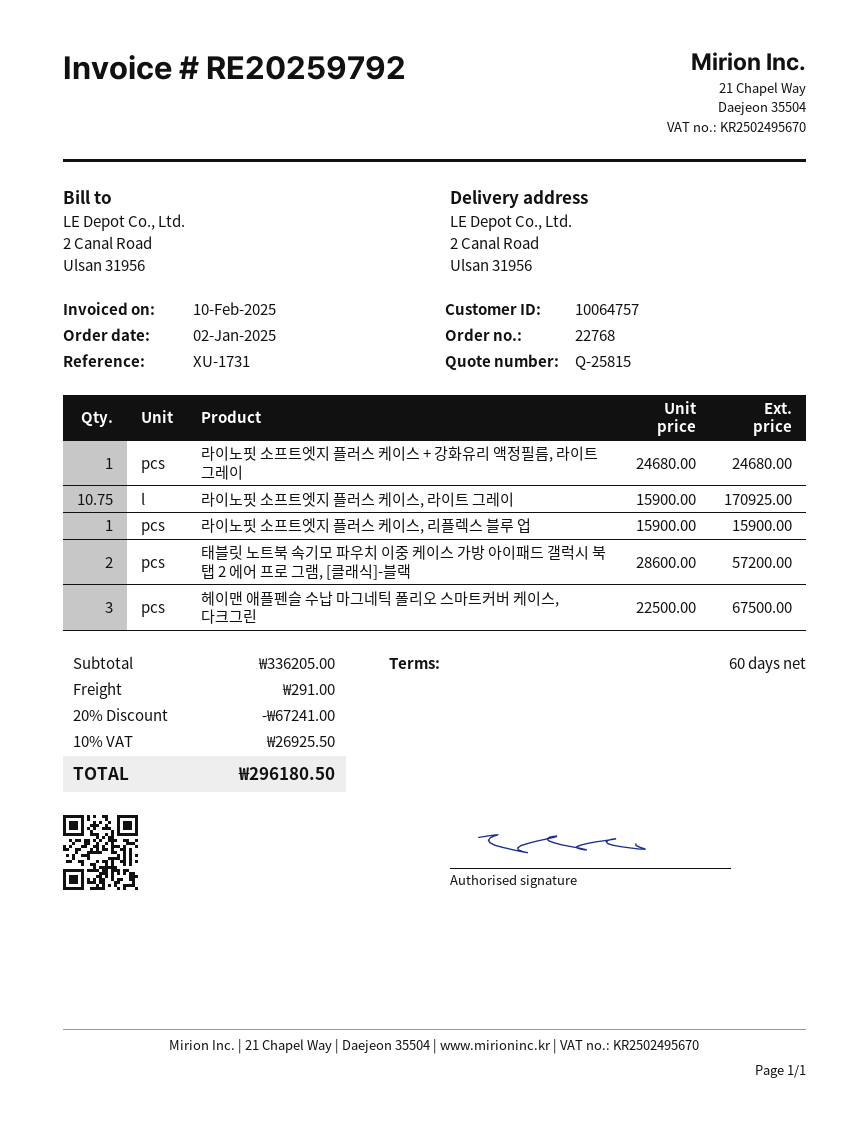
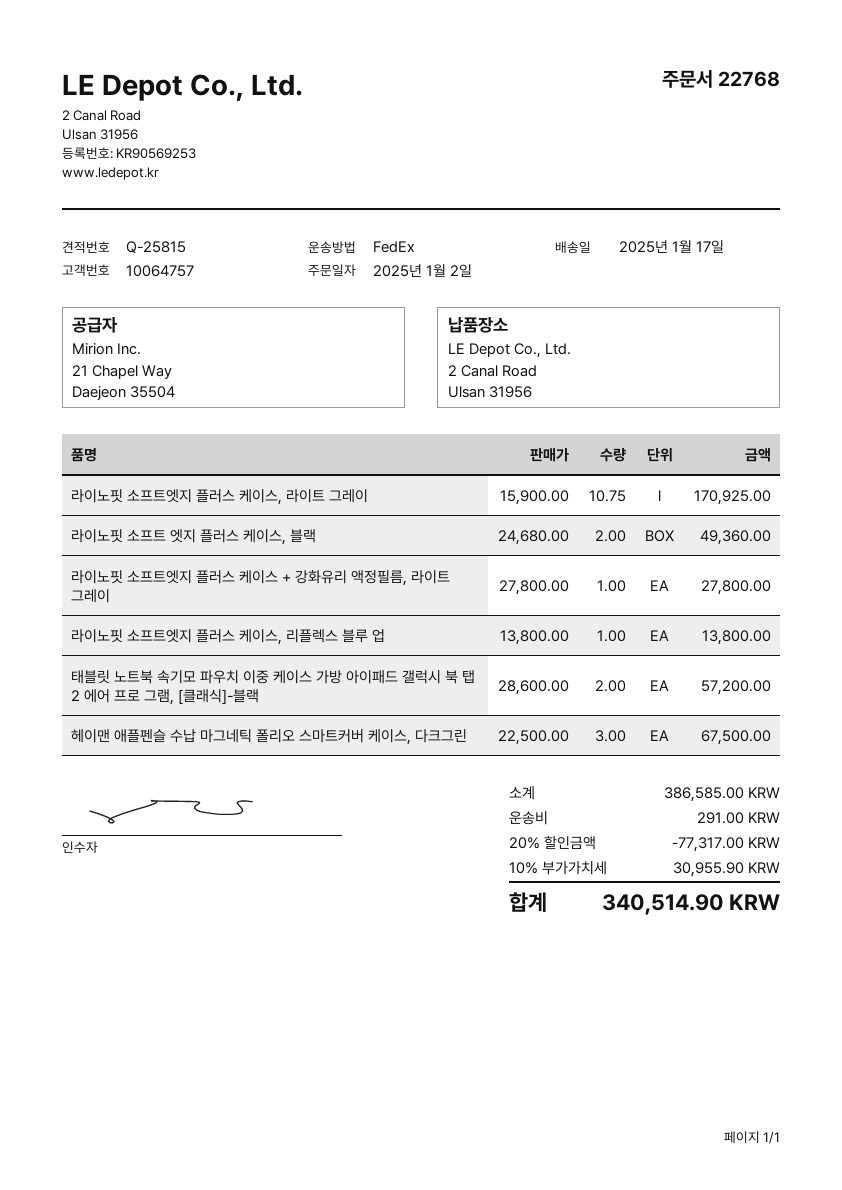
라이노핏 소프트엣지 플러스 케이스 + 강화유리 액정필름, 라이트 그레이: 1 x 24680.00 = 24680.00 -> 1 x 27800.00 = 27800.00
라이노핏 소프트엣지 플러스 케이스, 리플렉스 블루 업: 1 x 15900.00 = 15900.00 -> 1 x 13800.00 = 13800.00
라이노핏 소프트 엣지 플러스 케이스, 블랙: none -> 2 x 24680.00 = 49360.00
subtotal: 336205.00 -> 386585.00
discount: 20% = 67241.00 -> 20% = 77317.00
tax: 10% = 26925.50 -> 10% = 30955.90
total: 296180.50 -> 340514.90

